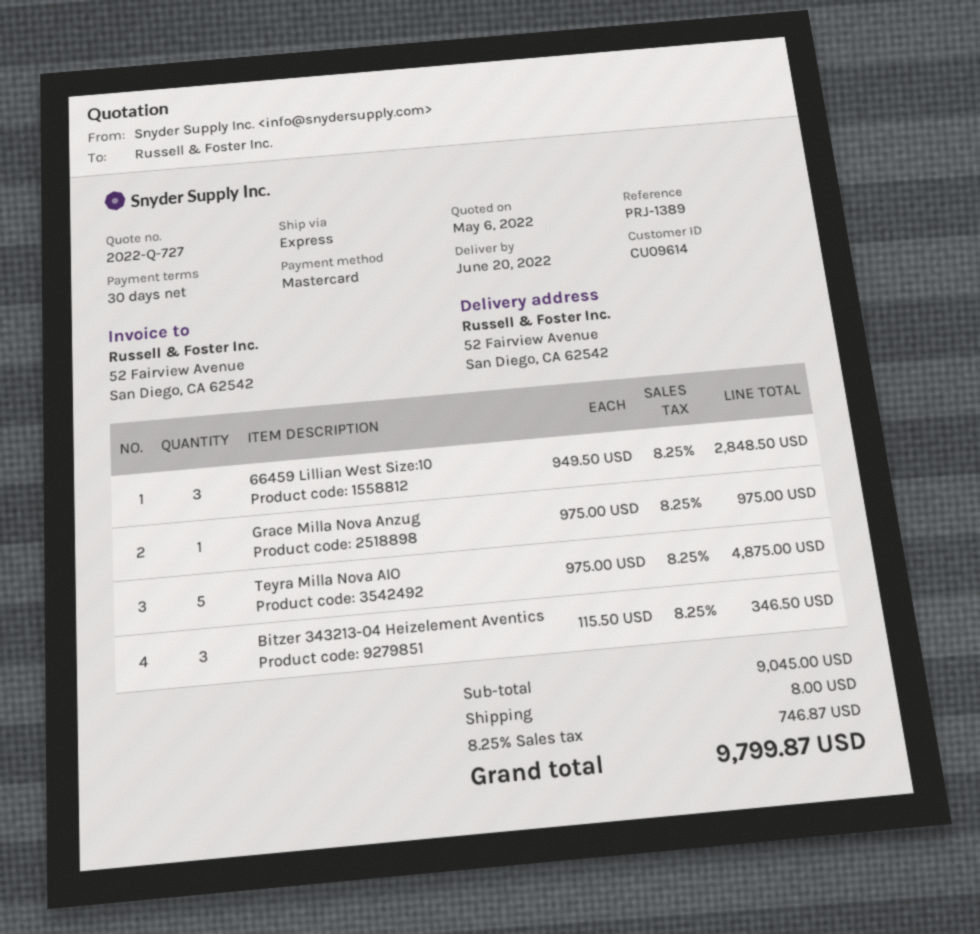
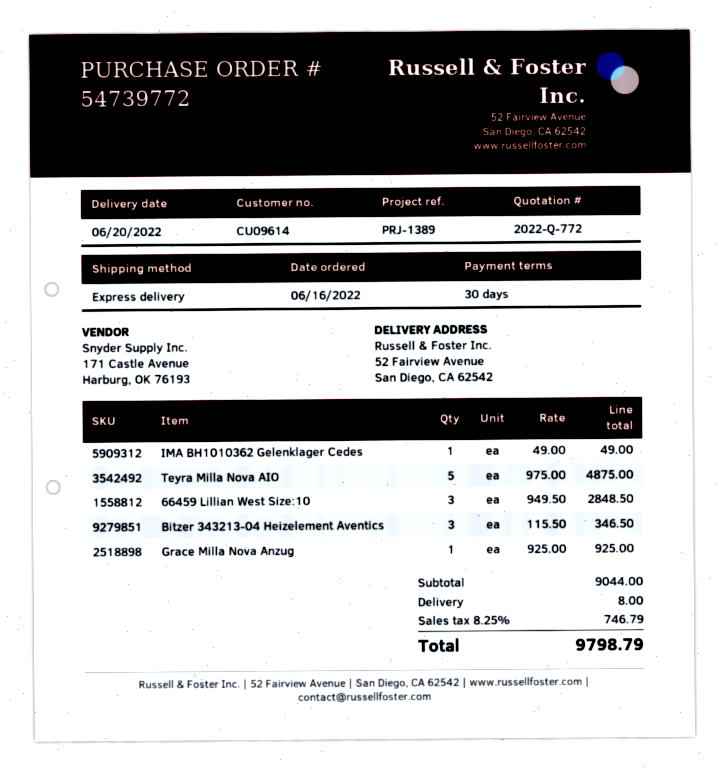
quote number: 2022-Q-727 -> 2022-Q-772
Grace Milla Nova Anzug: 1 x 975.00 = 975.00 -> 1 x 925.00 = 925.00
IMA BH1010362 Gelenklager Cedes: none -> 1 x 49.00 = 49.00
subtotal: 9045.00 -> 9044.00
tax: 8.25% = 746.87 -> 8.25% = 746.79
total: 9799.87 -> 9798.79

